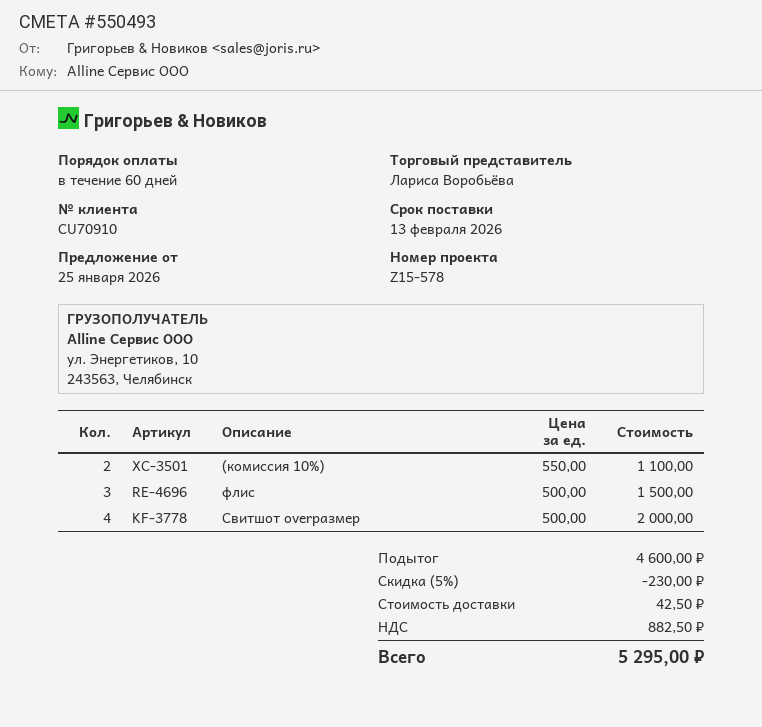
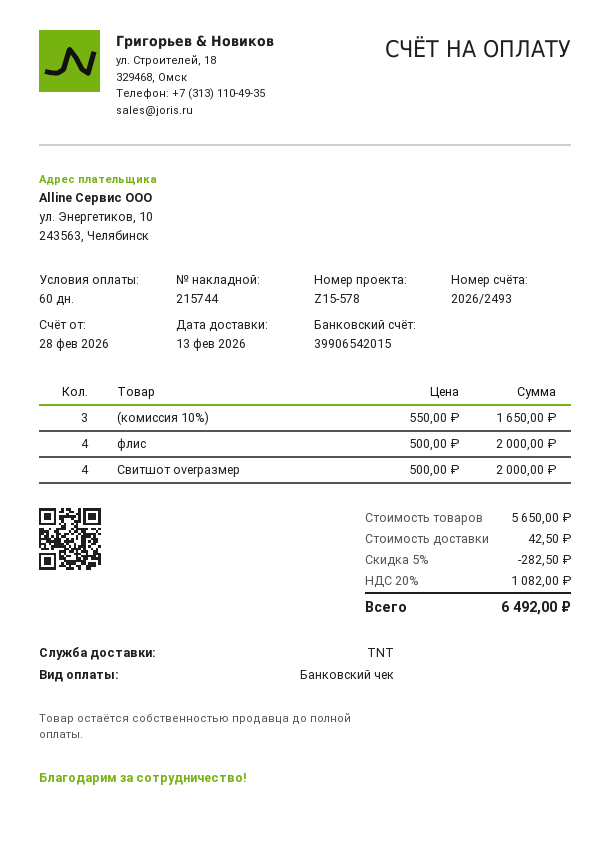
(комиссия 10%): 2 x 550.00 = 1100.00 -> 3 x 550.00 = 1650.00
флис: 3 x 500.00 = 1500.00 -> 4 x 500.00 = 2000.00
subtotal: 4600.00 -> 5650.00
discount: 5% = 230.00 -> 5% = 282.50
tax: 882.50 -> 1082.00
total: 5295.00 -> 6492.00

